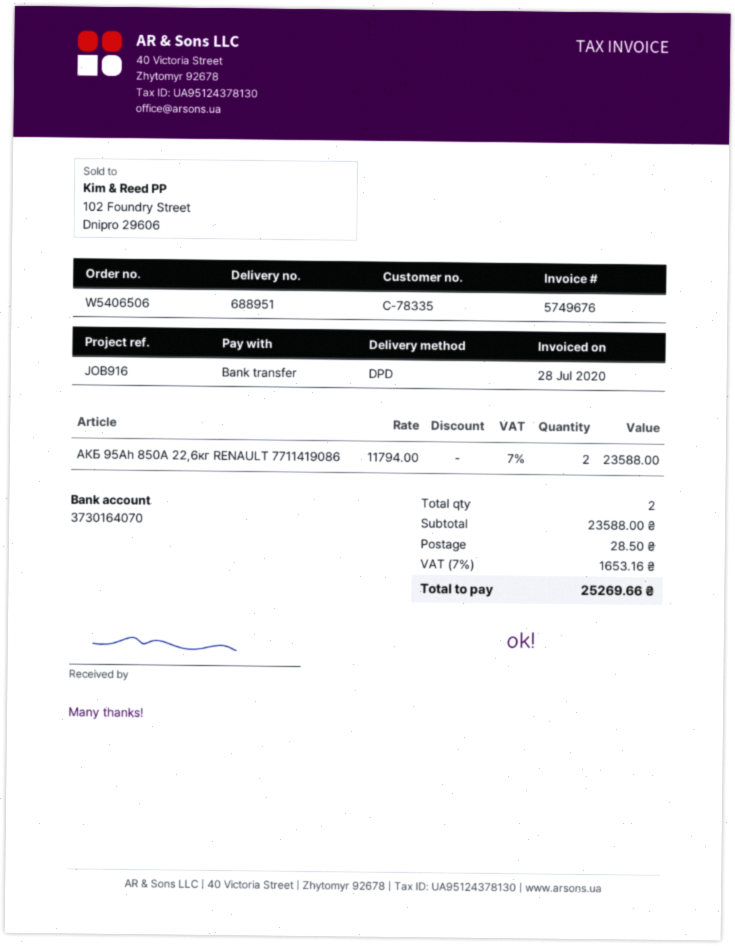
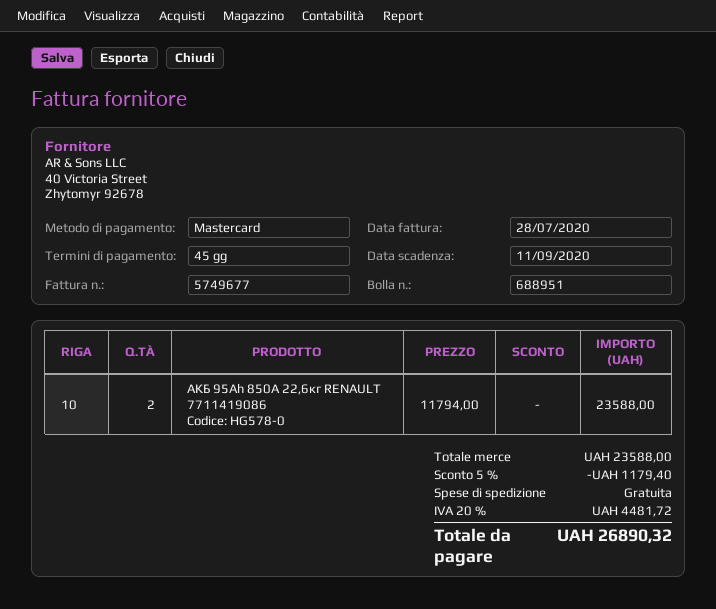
invoice number: 5749676 -> 5749677
payment method: bank transfer -> Mastercard
discount: none -> 5% = 1179.40
shipping: 28.50 -> 0.00
tax: 7% = 1653.16 -> 20% = 4481.72
total: 25269.66 -> 26890.32

